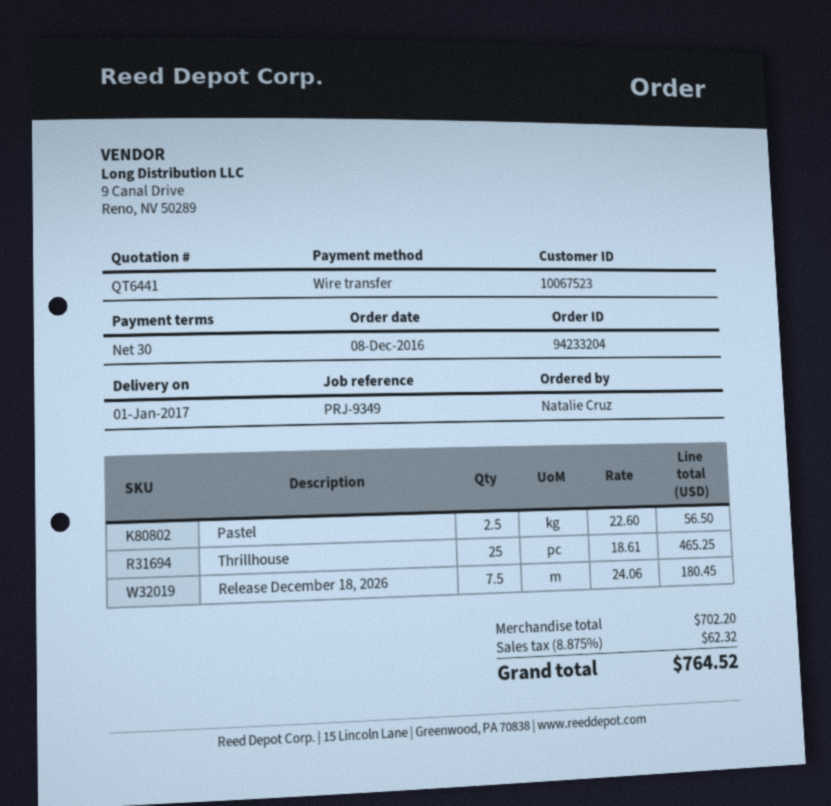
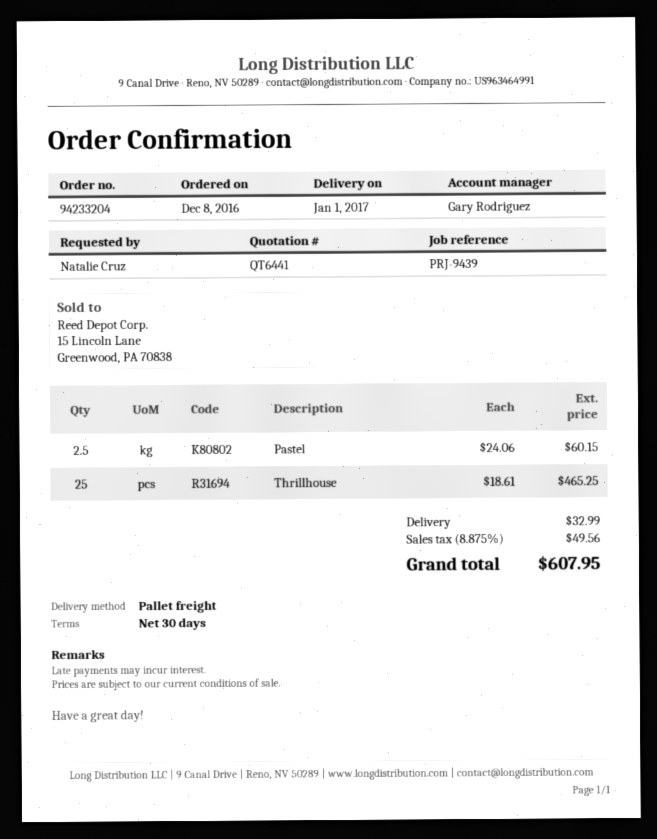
reference: PRJ-9349 -> PRJ-9439
Pastel: 2.5 x 22.60 = 56.50 -> 2.5 x 24.06 = 60.15
Release December 18, 2026: 7.5 x 24.06 = 180.45 -> none
shipping: none -> 32.99
tax: 8.875% = 62.32 -> 8.875% = 49.56
total: 764.52 -> 607.95

